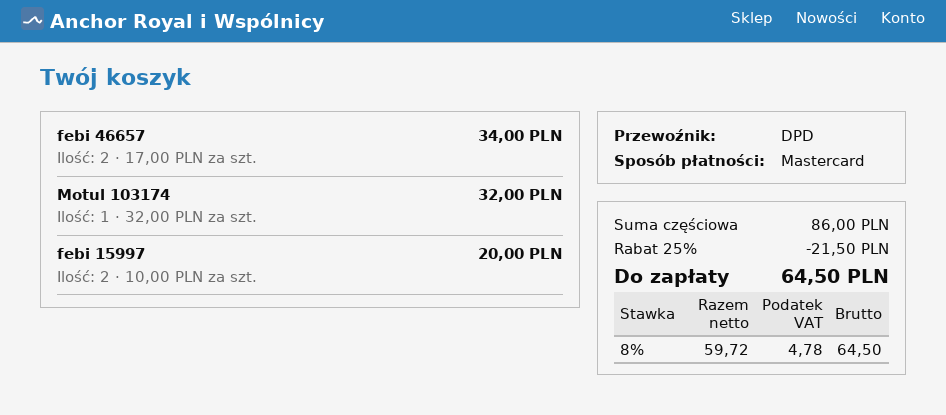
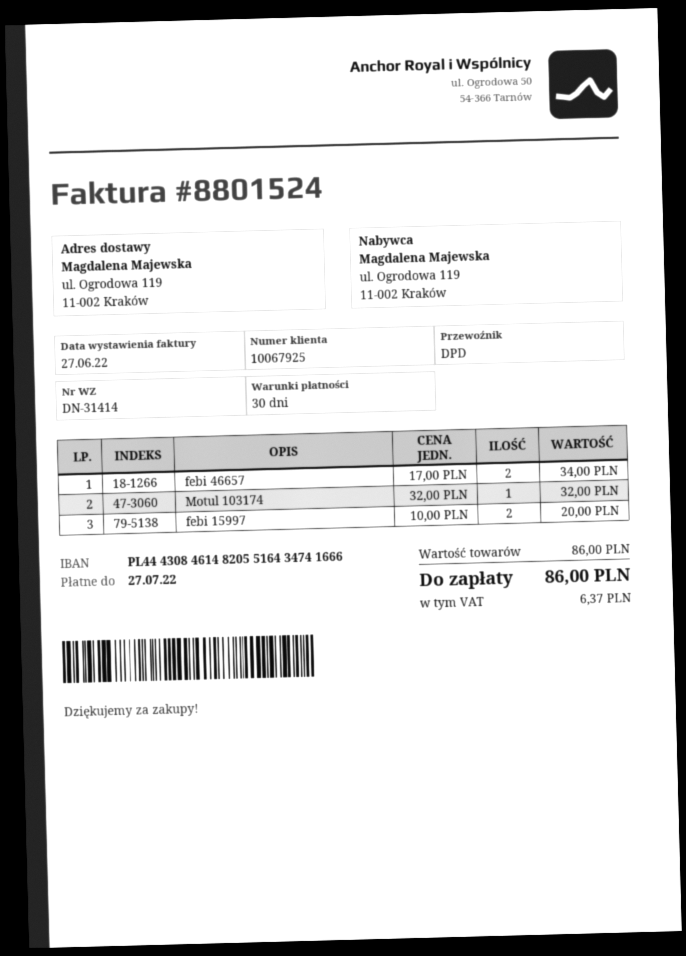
discount: 25% = 21.50 -> none
tax: 4.78 -> 6.37
total: 64.50 -> 86.00

